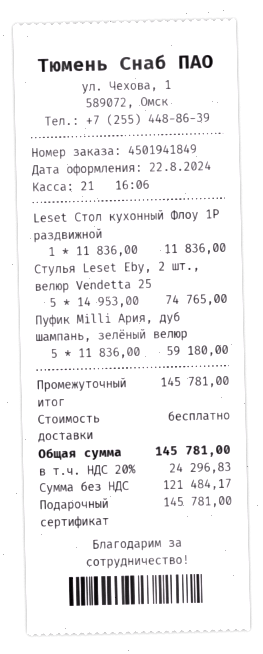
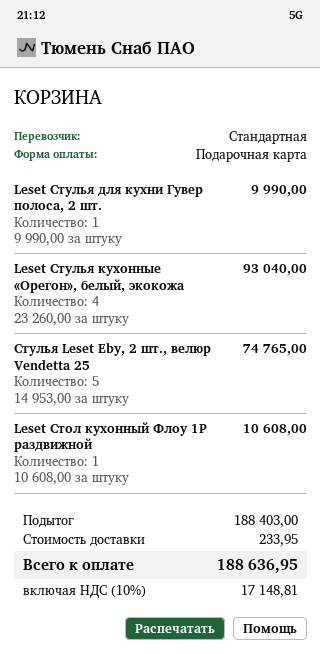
Leset Стол кухонный Флоу 1Р раздвижной: 1 x 11836.00 = 11836.00 -> 1 x 10608.00 = 10608.00
Пуфик Milli Ария, дуб шампань, зелёный велюр: 5 x 11836.00 = 59180.00 -> none
Leset Стулья для кухни Гувер полоса, 2 шт.: none -> 1 x 9990.00 = 9990.00
Leset Стулья кухонные «Орегон», белый, экокожа: none -> 4 x 23260.00 = 93040.00
subtotal: 145781.00 -> 188403.00
shipping: 0.00 -> 233.95
tax: 20% = 24296.83 -> 10% = 17148.81
total: 145781.00 -> 188636.95

